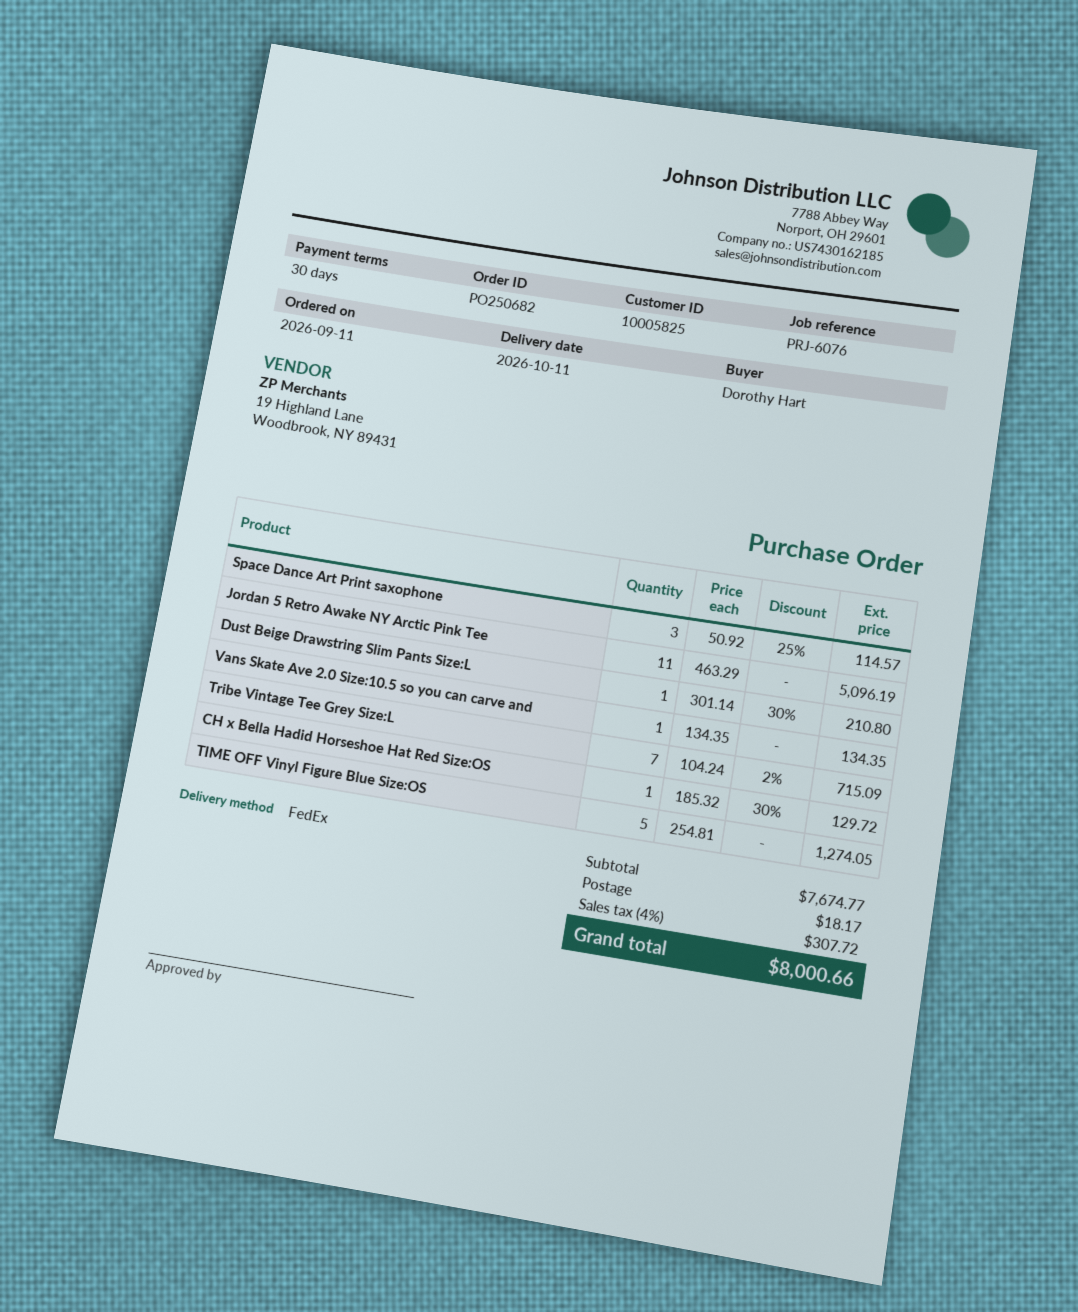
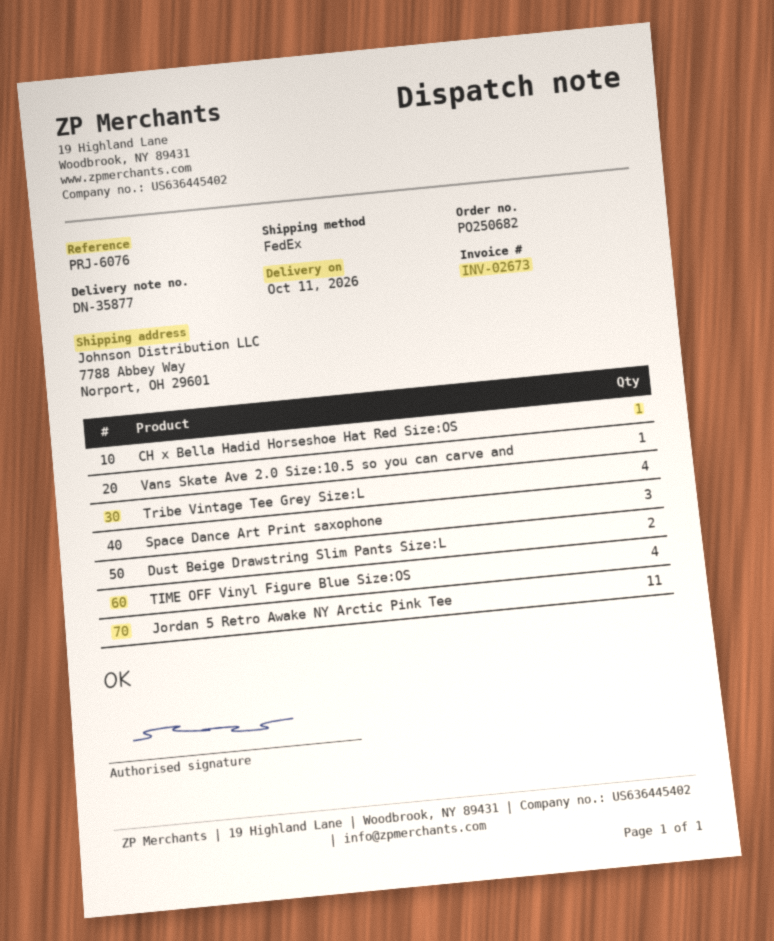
Dust Beige Drawstring Slim Pants Size:L: 1 -> 2
Tribe Vintage Tee Grey Size:L: 7 -> 4
TIME OFF Vinyl Figure Blue Size:OS: 5 -> 4

